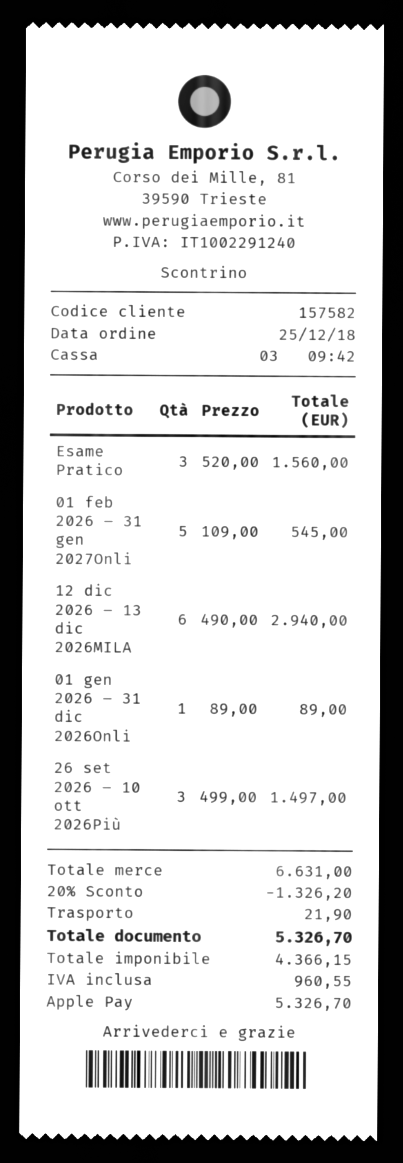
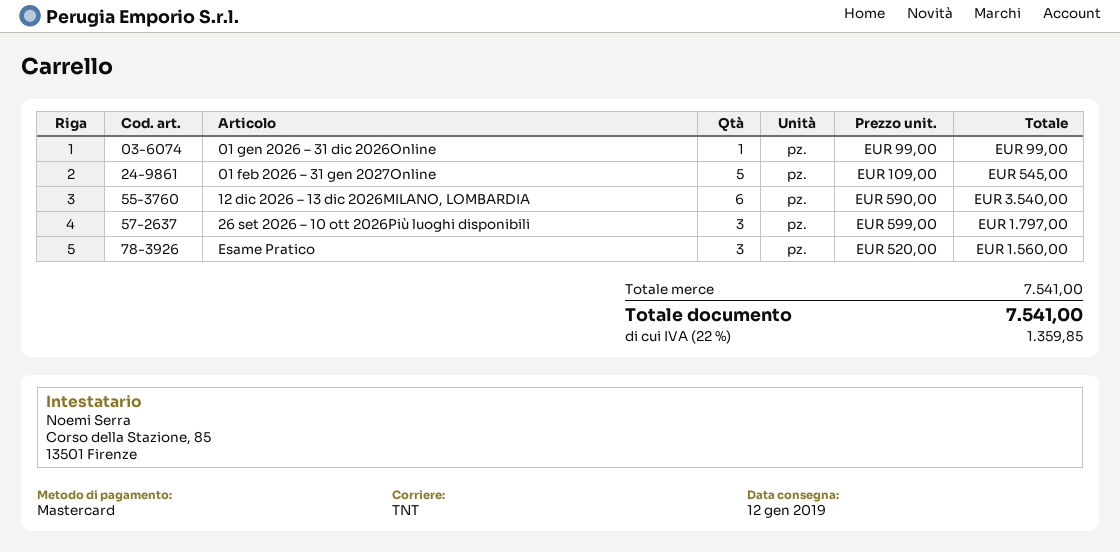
payment method: Apple Pay -> Mastercard
12 dic 2026 – 13 dic 2026MILA: 6 x 490.00 = 2940.00 -> 6 x 590.00 = 3540.00
01 gen 2026 – 31 dic 2026Onli: 1 x 89.00 = 89.00 -> 1 x 99.00 = 99.00
26 set 2026 – 10 ott 2026Più: 3 x 499.00 = 1497.00 -> 3 x 599.00 = 1797.00
subtotal: 6631.00 -> 7541.00
discount: 20% = 1326.20 -> none
shipping: 21.90 -> none
tax: 960.55 -> 1359.85
total: 5326.70 -> 7541.00

